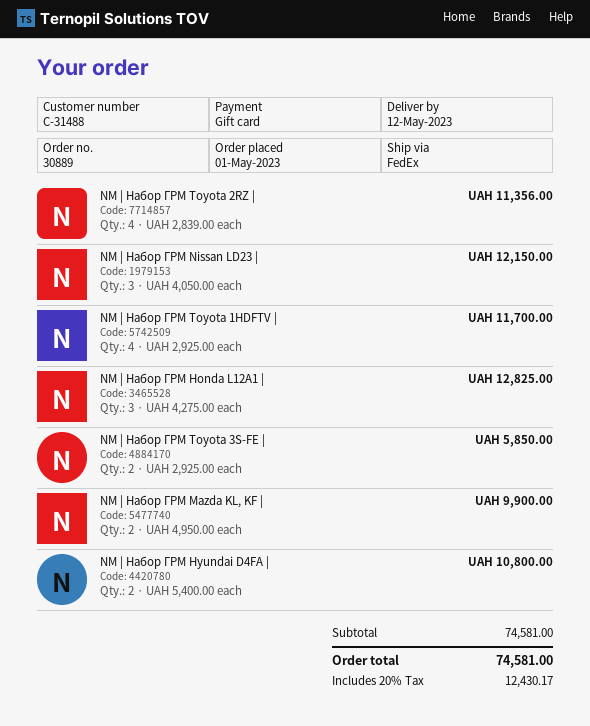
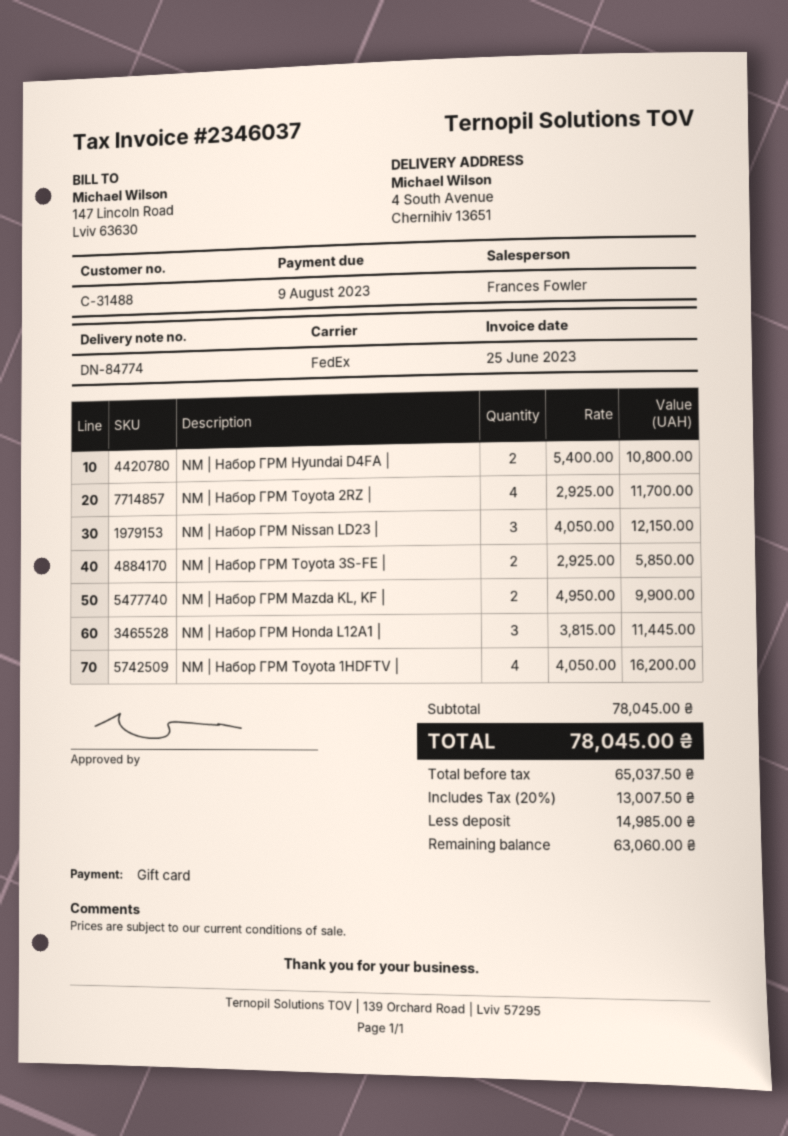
NM | Набор ГРМ Toyota 2RZ |: 4 x 2839.00 = 11356.00 -> 4 x 2925.00 = 11700.00
NM | Набор ГРМ Toyota 1HDFTV |: 4 x 2925.00 = 11700.00 -> 4 x 4050.00 = 16200.00
NM | Набор ГРМ Honda L12A1 |: 3 x 4275.00 = 12825.00 -> 3 x 3815.00 = 11445.00
subtotal: 74581.00 -> 78045.00
tax: 20% = 12430.17 -> 20% = 13007.50
total: 74581.00 -> 78045.00

